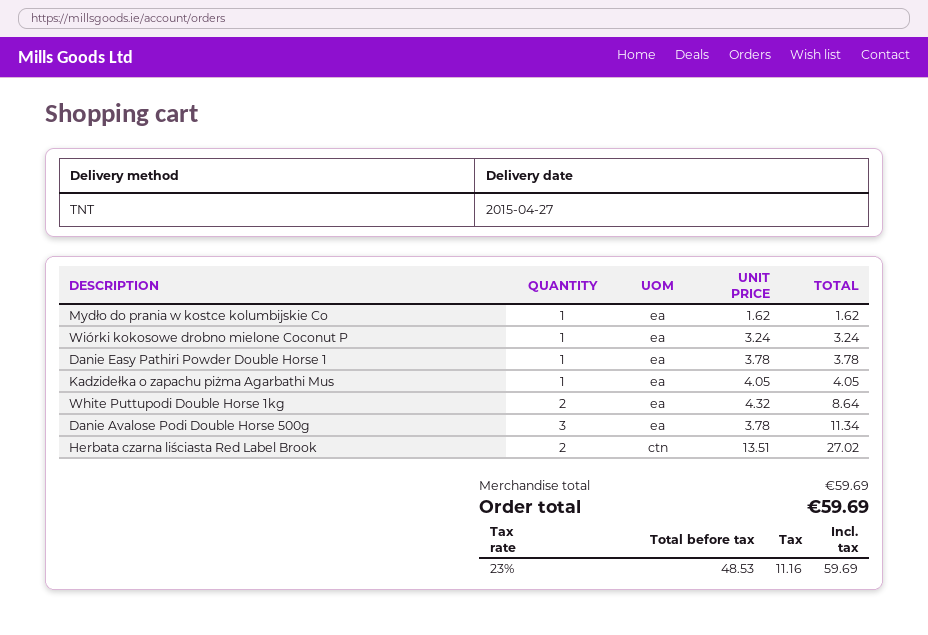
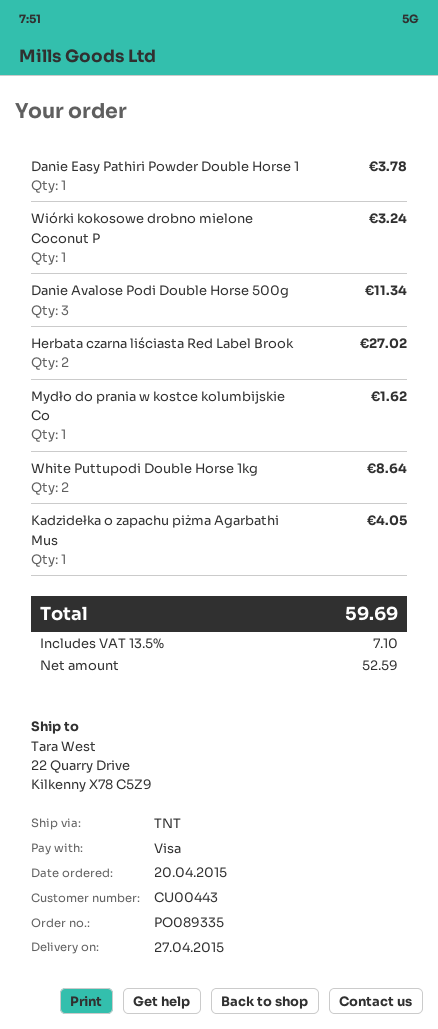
net: 48.53 -> 52.59
tax: 23% = 11.16 -> 13.5% = 7.10

